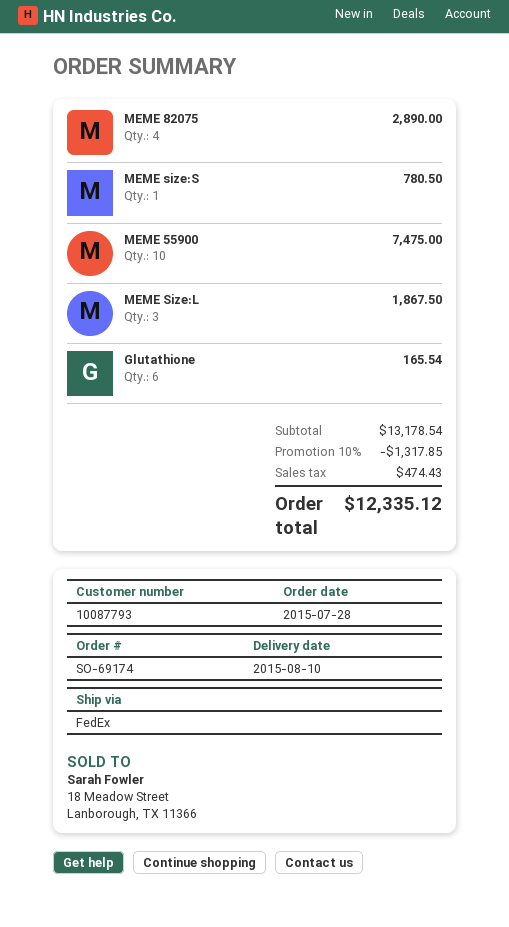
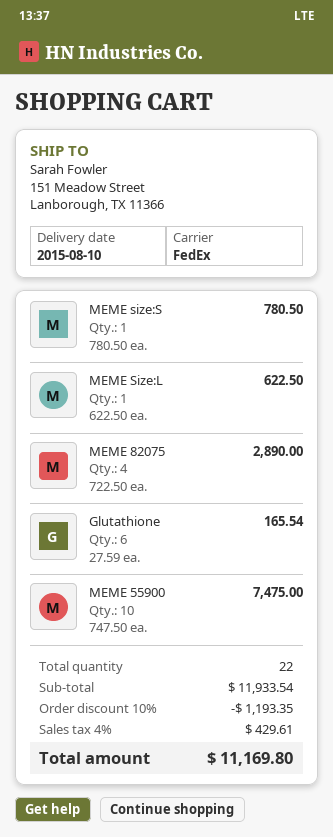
MEME Size:L: 3 for 1867.50 -> 1 for 622.50
subtotal: 13178.54 -> 11933.54
discount: 10% = 1317.85 -> 10% = 1193.35
tax: 474.43 -> 429.61
total: 12335.12 -> 11169.80

